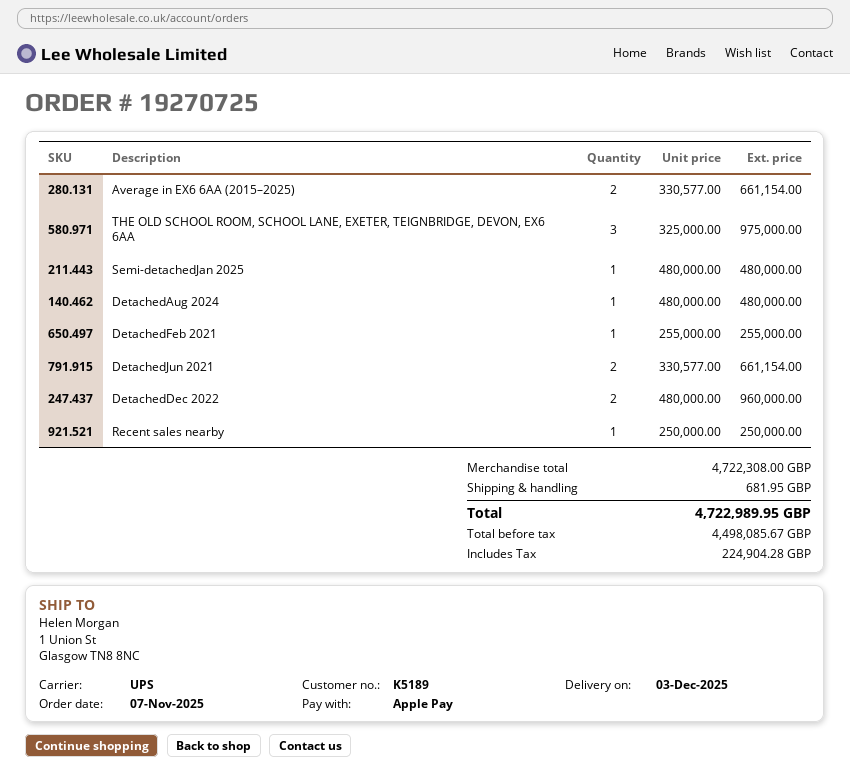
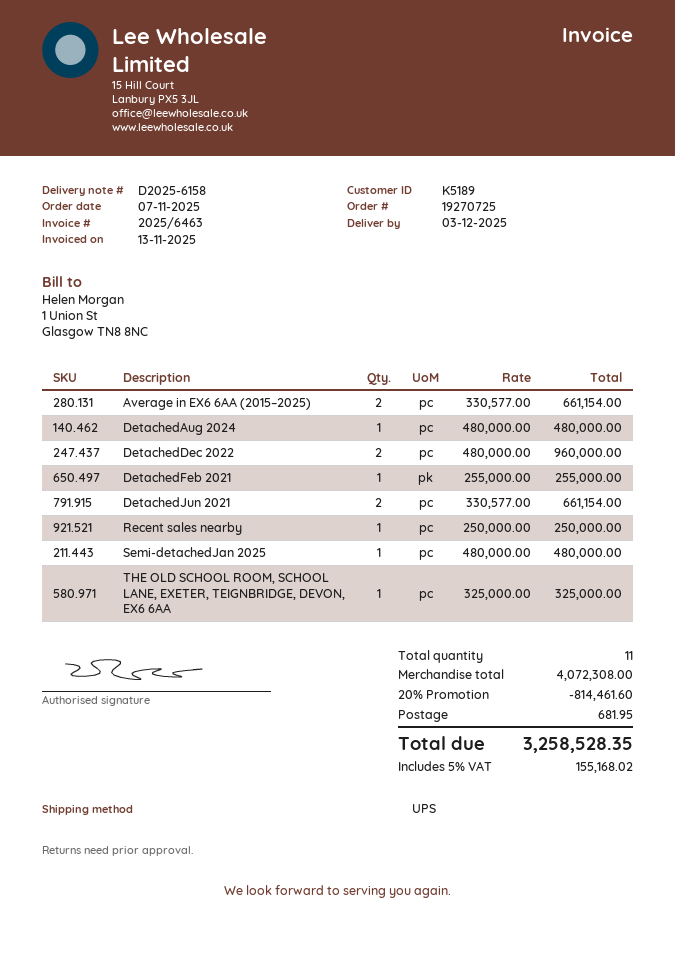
THE OLD SCHOOL ROOM, SCHOOL LANE, EXETER, TEIGNBRIDGE, DEVON, EX6 6AA: 3 x 325000.00 = 975000.00 -> 1 x 325000.00 = 325000.00
subtotal: 4722308.00 -> 4072308.00
discount: none -> 20% = 814461.60
tax: 224904.28 -> 155168.02
total: 4722989.95 -> 3258528.35

